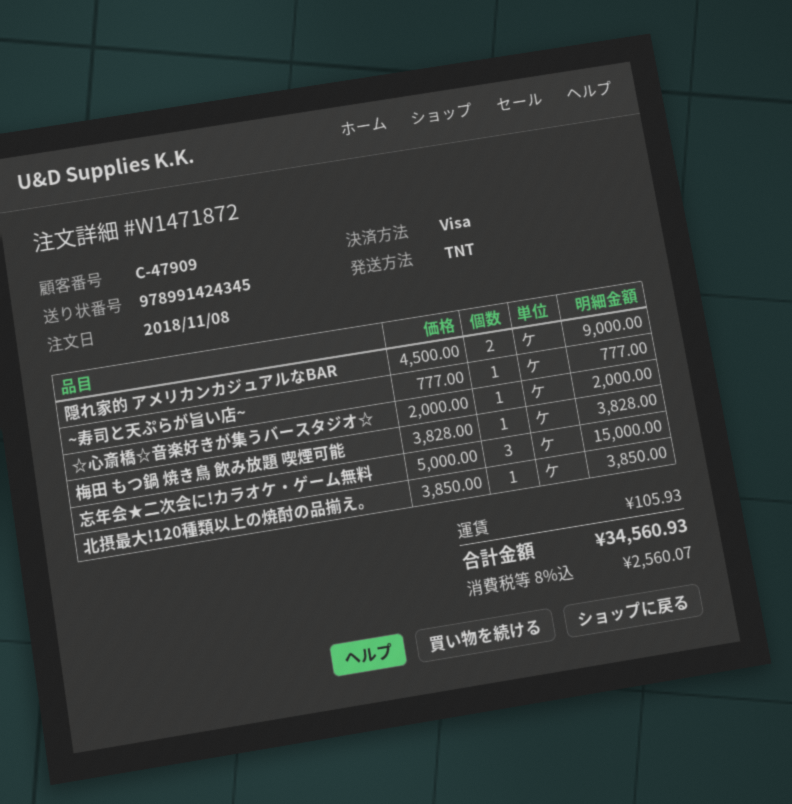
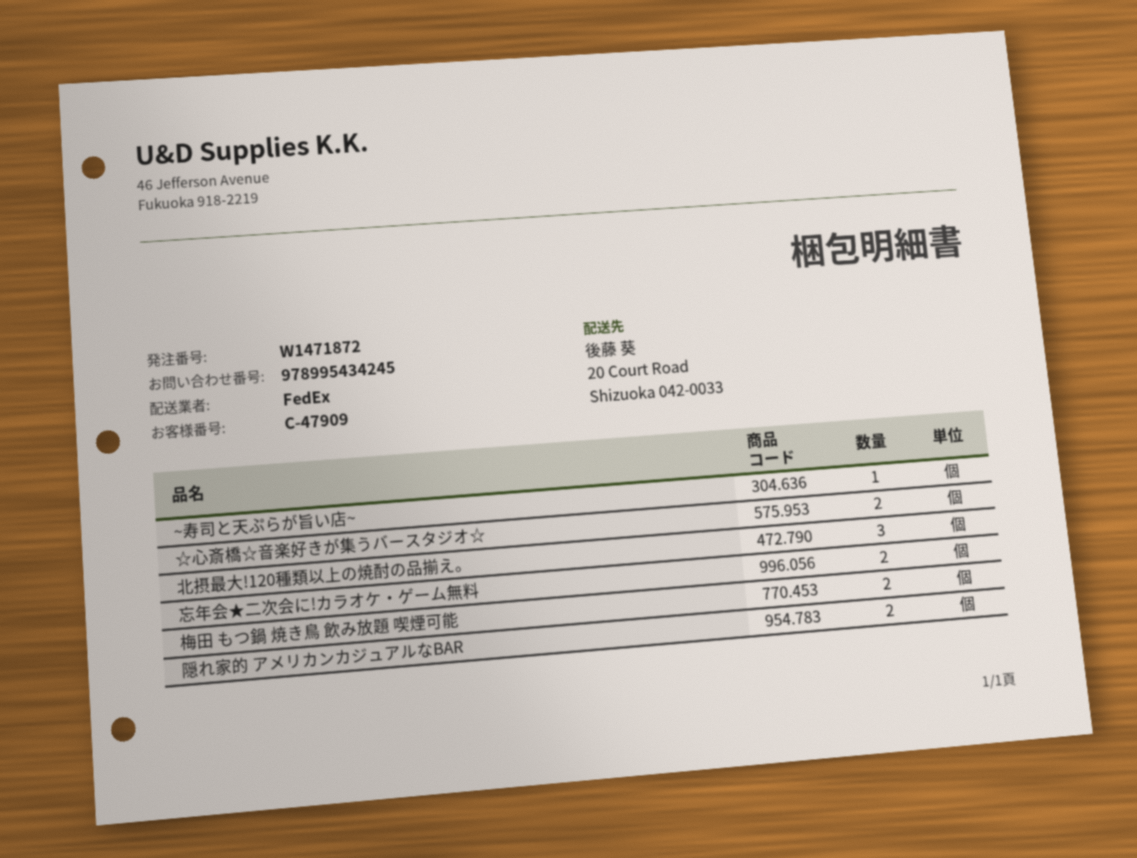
shipping method: TNT -> FedEx
tracking number: 978991424345 -> 978995434245
☆心斎橋☆音楽好きが集うバースタジオ☆: 1 -> 2
梅田 もつ鍋 焼き鳥 飲み放題 喫煙可能: 1 -> 2
忘年会★二次会に!カラオケ・ゲーム無料: 3 -> 2
北摂最大!120種類以上の焼酎の品揃え。: 1 -> 3

